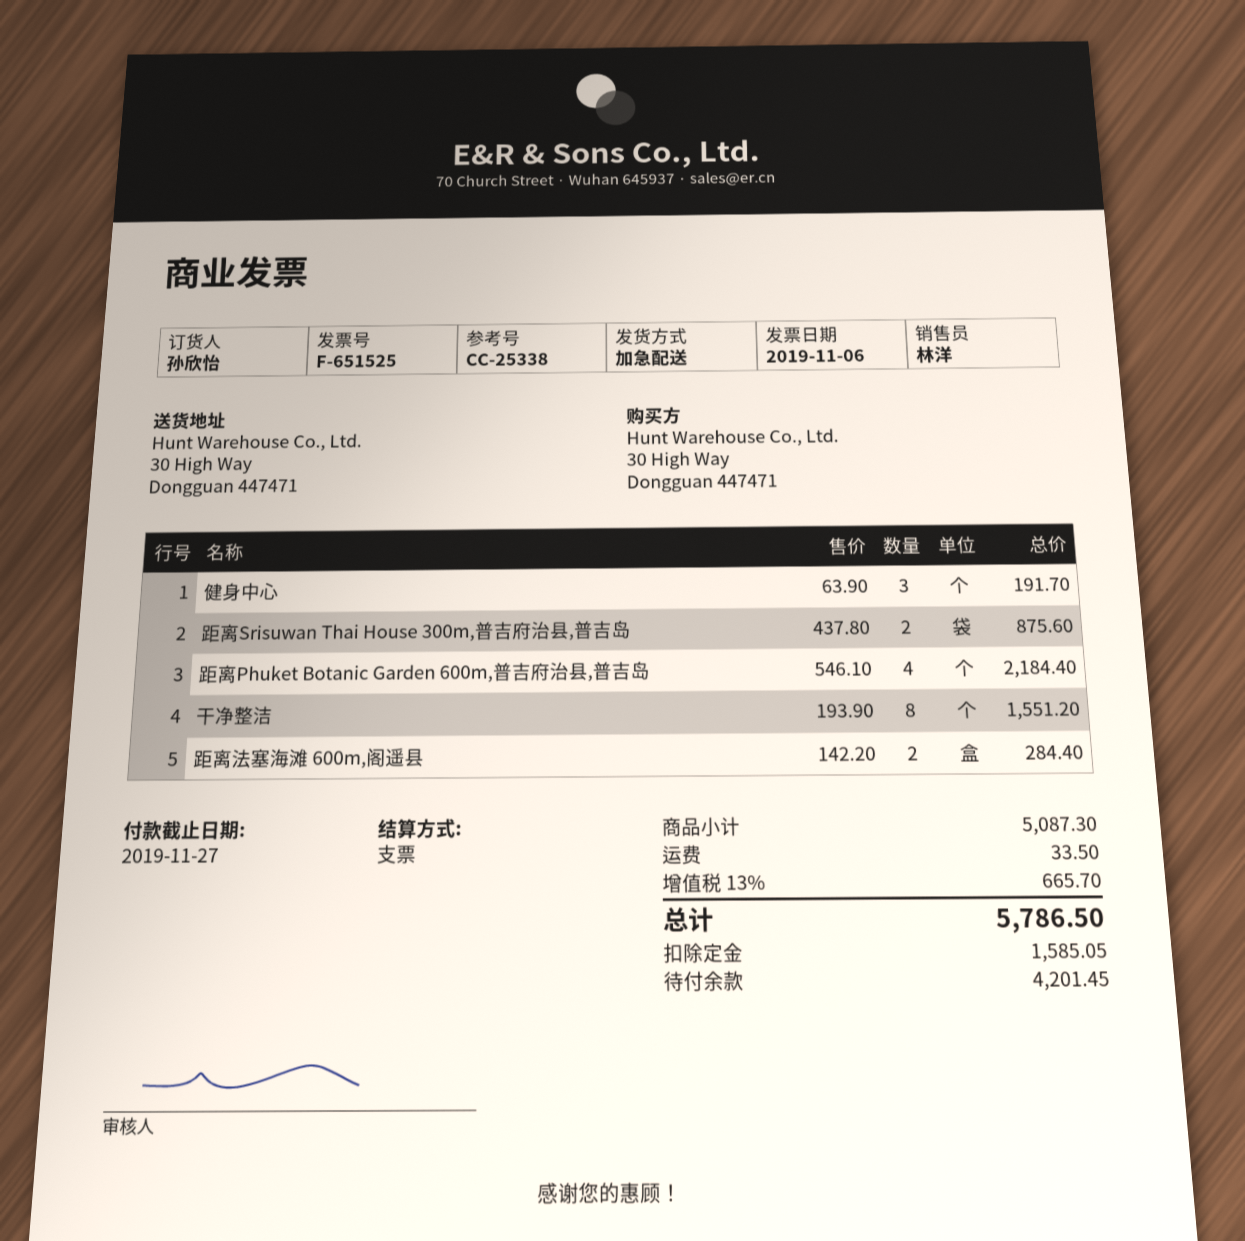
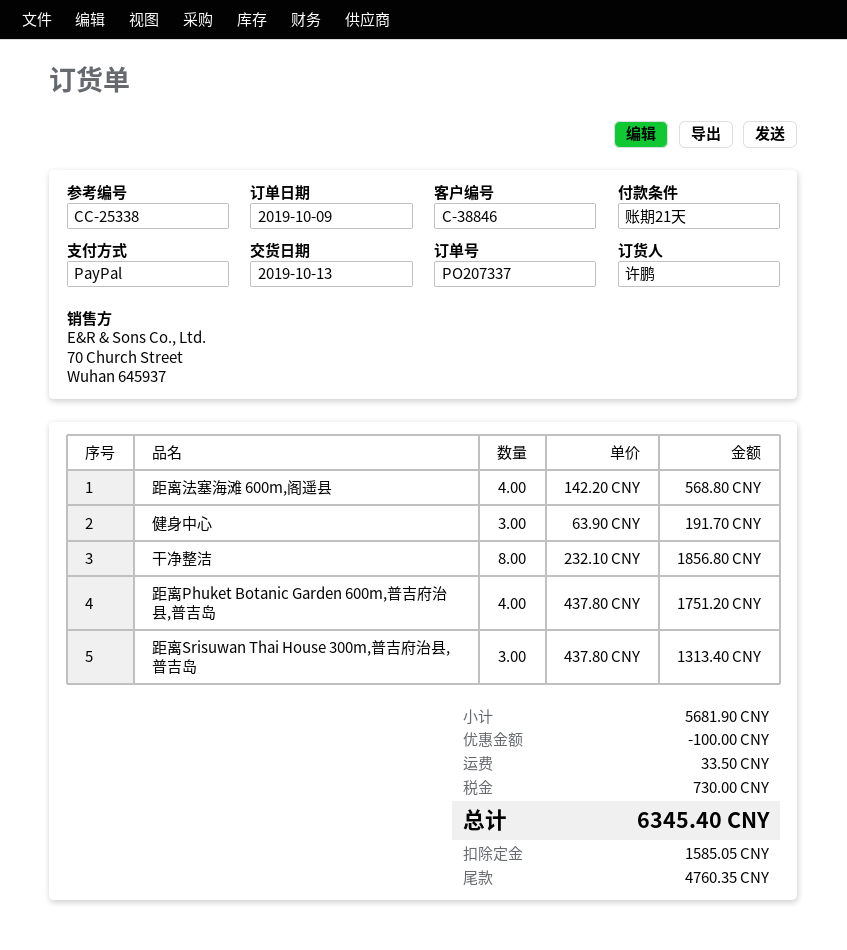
ordered by: 孙欣怡 -> 许鹏
payment method: cheque -> PayPal
距离Srisuwan Thai House 300m,普吉府治县,普吉岛: 2 x 437.80 = 875.60 -> 3 x 437.80 = 1313.40
距离Phuket Botanic Garden 600m,普吉府治县,普吉岛: 4 x 546.10 = 2184.40 -> 4 x 437.80 = 1751.20
干净整洁: 8 x 193.90 = 1551.20 -> 8 x 232.10 = 1856.80
距离法塞海滩 600m,阁遥县: 2 x 142.20 = 284.40 -> 4 x 142.20 = 568.80
subtotal: 5087.30 -> 5681.90
discount: none -> 100.00
tax: 665.70 -> 730.00
total: 5786.50 -> 6345.40
balance: 4201.45 -> 4760.35

